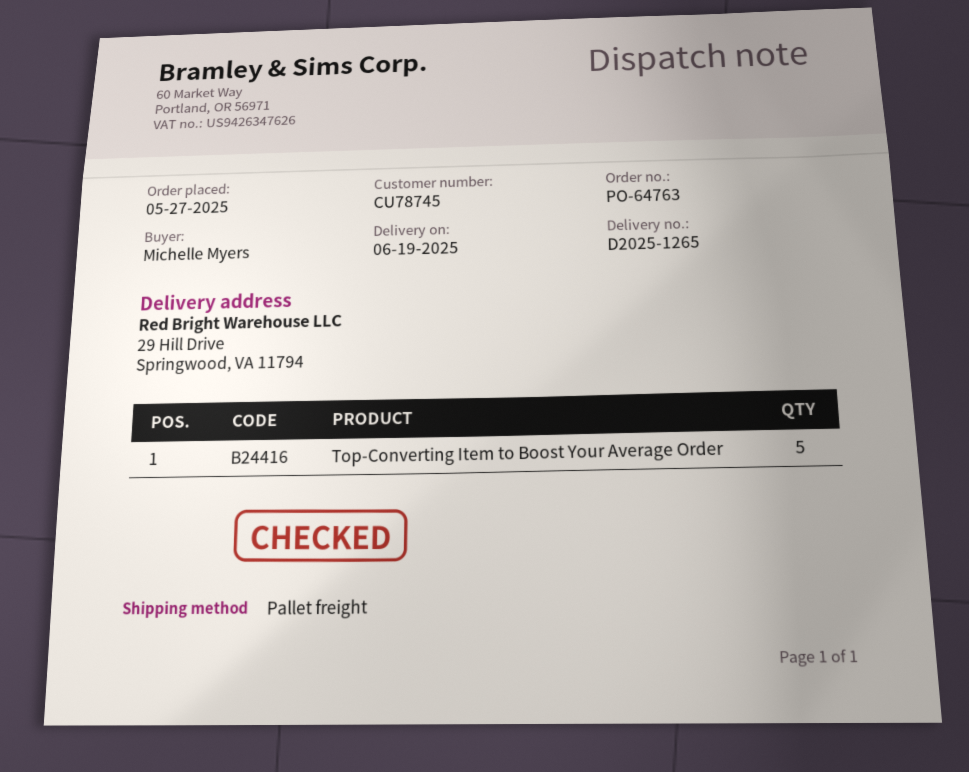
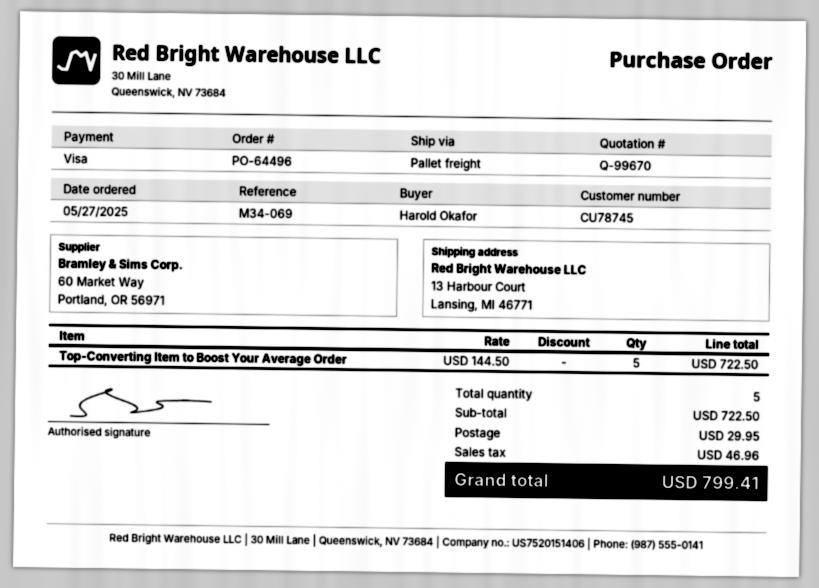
order number: PO-64763 -> PO-64496
ordered by: Michelle Myers -> Harold Okafor
ship to: 29 Hill Drive, Springwood, VA 11794 -> 13 Harbour Court, Lansing, MI 46771

